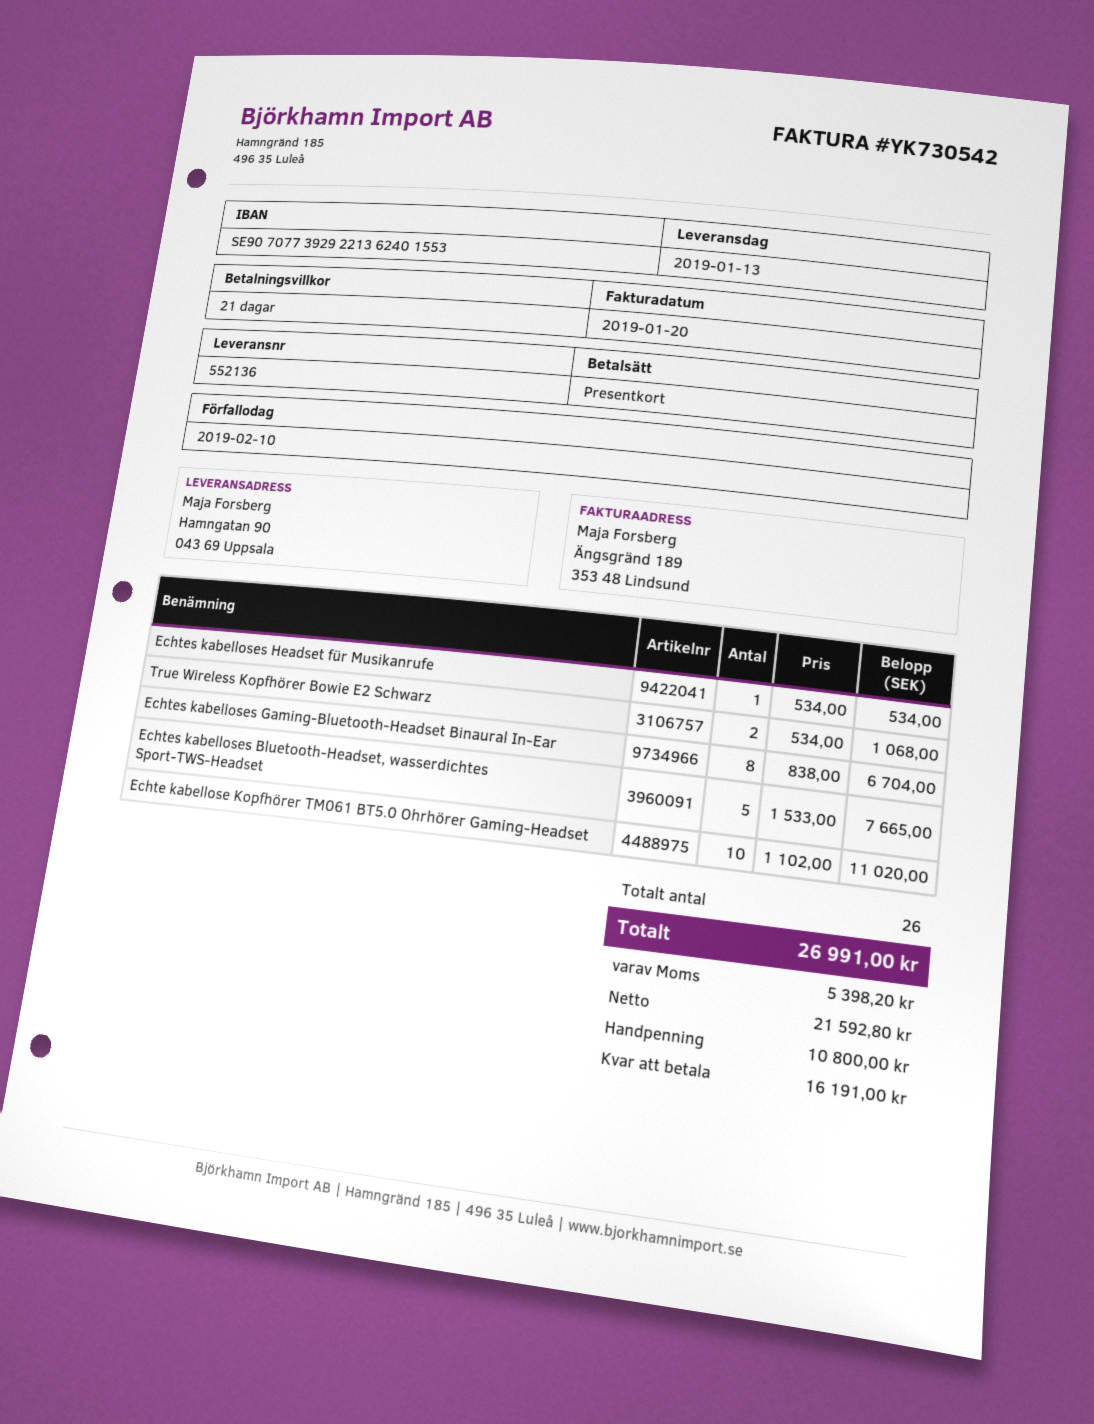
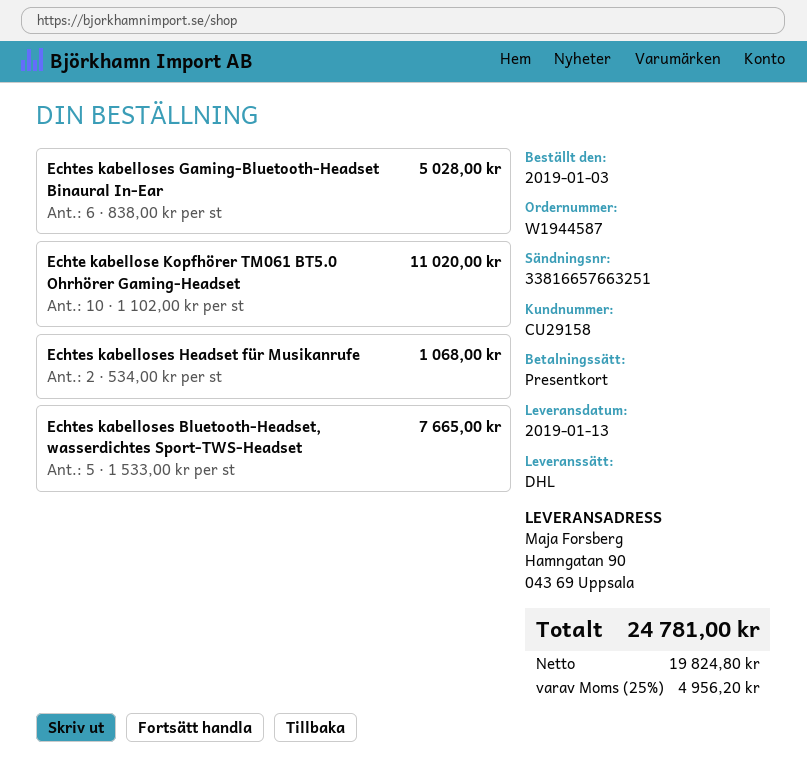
Echtes kabelloses Headset für Musikanrufe: 1 x 534.00 = 534.00 -> 2 x 534.00 = 1068.00
True Wireless Kopfhörer Bowie E2 Schwarz: 2 x 534.00 = 1068.00 -> none
Echtes kabelloses Gaming-Bluetooth-Headset Binaural In-Ear: 8 x 838.00 = 6704.00 -> 6 x 838.00 = 5028.00
net: 21592.80 -> 19824.80
tax: 5398.20 -> 4956.20
total: 26991.00 -> 24781.00

